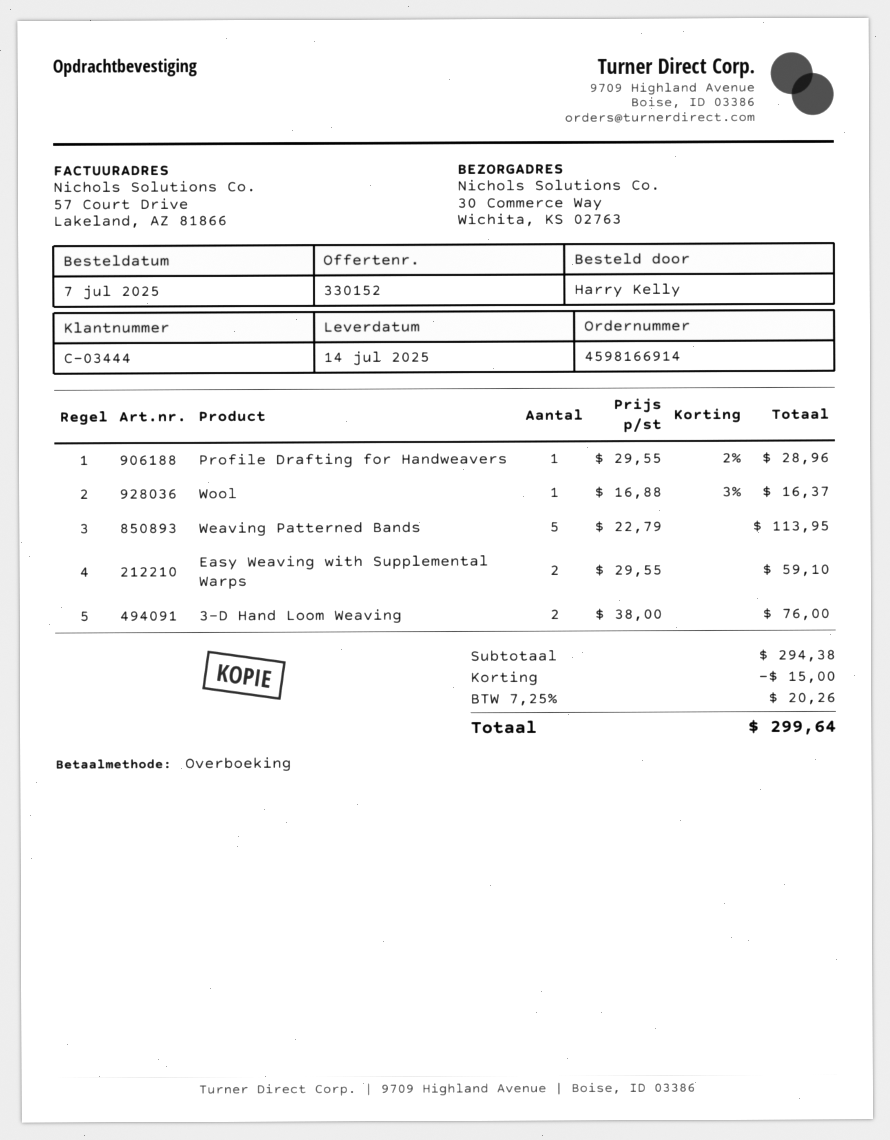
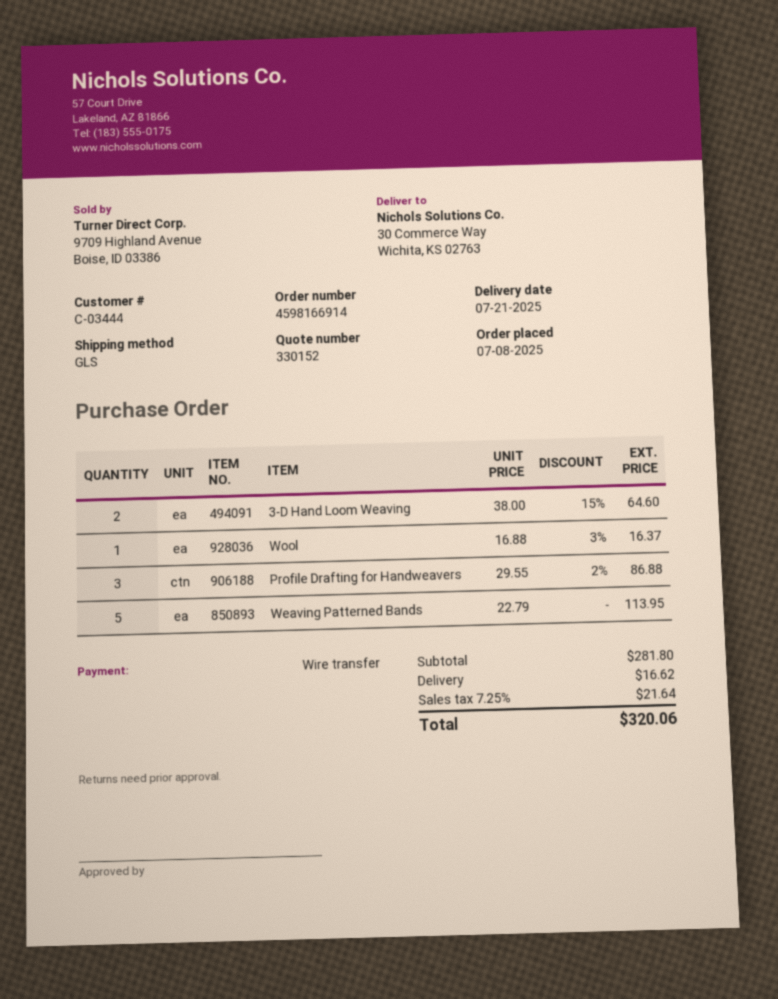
order date: 2025-07-07 -> 2025-07-08
delivery date: 2025-07-14 -> 2025-07-21
Profile Drafting for Handweavers: 1 x 29.55 - 2% = 28.96 -> 3 x 29.55 - 2% = 86.88
Easy Weaving with Supplemental Warps: 2 x 29.55 = 59.10 -> none
3-D Hand Loom Weaving: 2 x 38.00 = 76.00 -> 2 x 38.00 - 15% = 64.60
subtotal: 294.38 -> 281.80
discount: 15.00 -> none
shipping: none -> 16.62
tax: 7.25% = 20.26 -> 7.25% = 21.64
total: 299.64 -> 320.06

